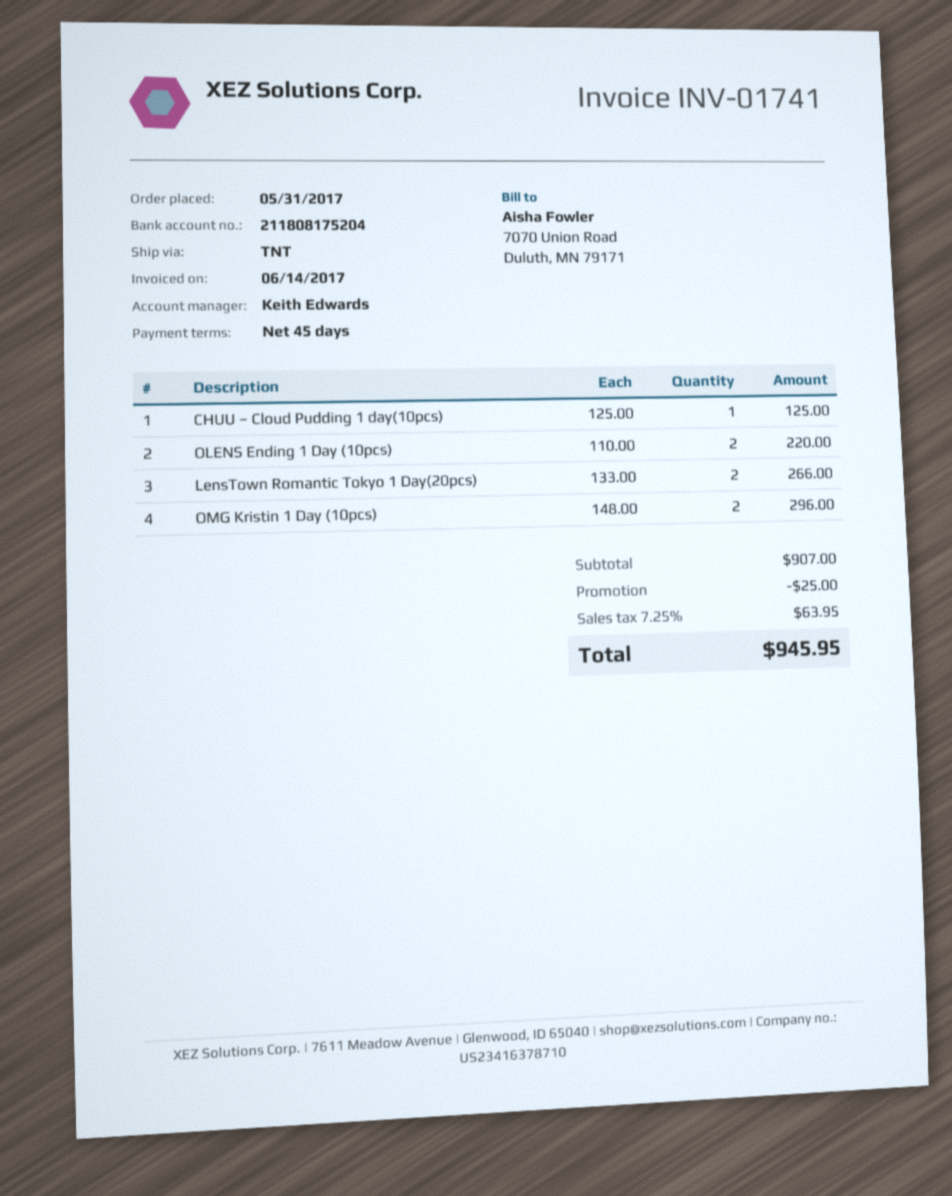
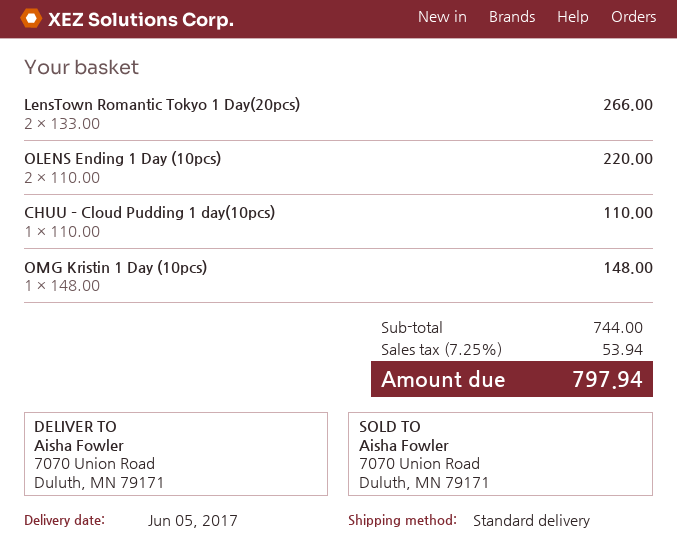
shipping method: TNT -> standard
CHUU – Cloud Pudding 1 day(10pcs): 1 x 125.00 = 125.00 -> 1 x 110.00 = 110.00
OMG Kristin 1 Day (10pcs): 2 x 148.00 = 296.00 -> 1 x 148.00 = 148.00
subtotal: 907.00 -> 744.00
discount: 25.00 -> none
tax: 7.25% = 63.95 -> 7.25% = 53.94
total: 945.95 -> 797.94

